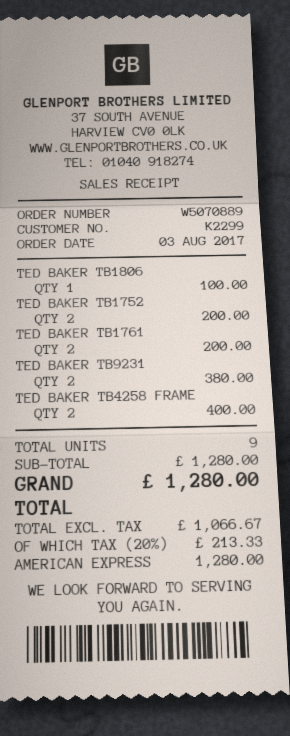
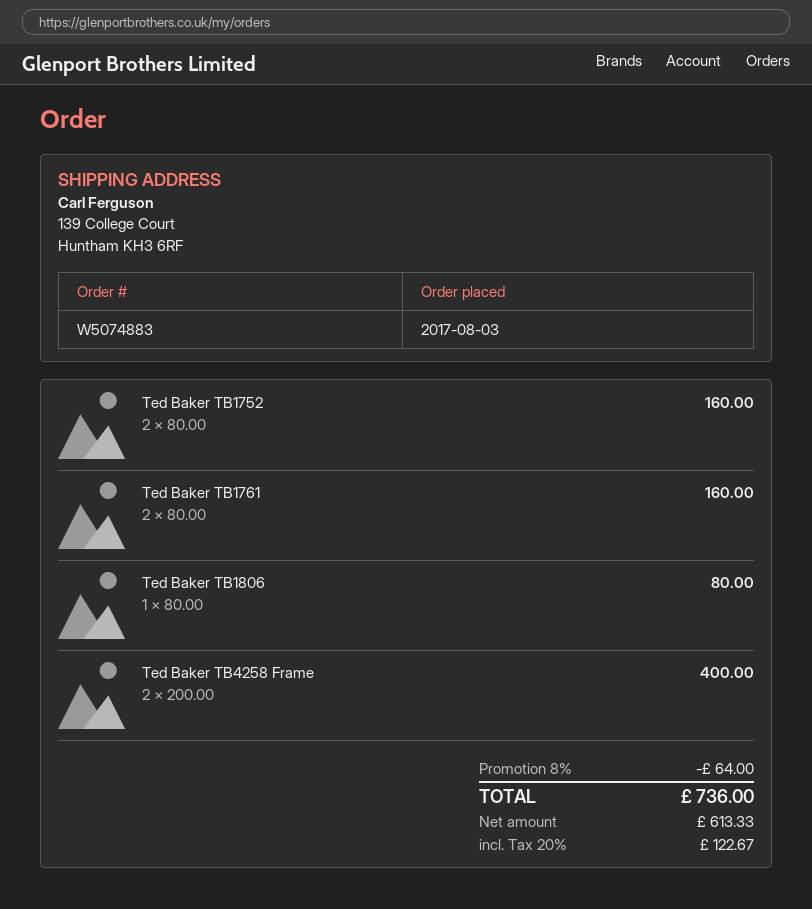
order number: W5070889 -> W5074883
TED BAKER TB1806: 1 for 100.00 -> 1 for 80.00
TED BAKER TB1752: 2 for 200.00 -> 2 for 160.00
TED BAKER TB1761: 2 for 200.00 -> 2 for 160.00
TED BAKER TB9231: 2 for 380.00 -> none
discount: none -> 8% = 64.00
net: 1066.67 -> 613.33
tax: 20% = 213.33 -> 20% = 122.67
total: 1280.00 -> 736.00

